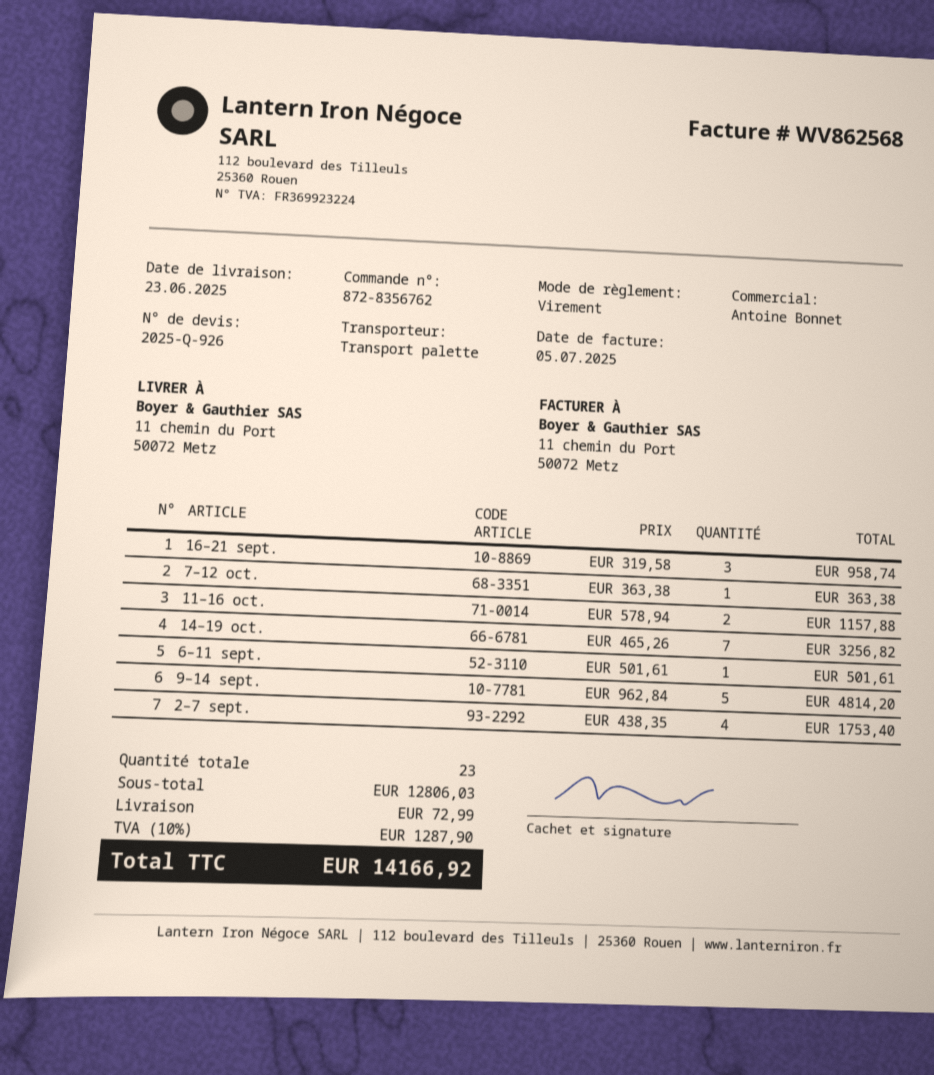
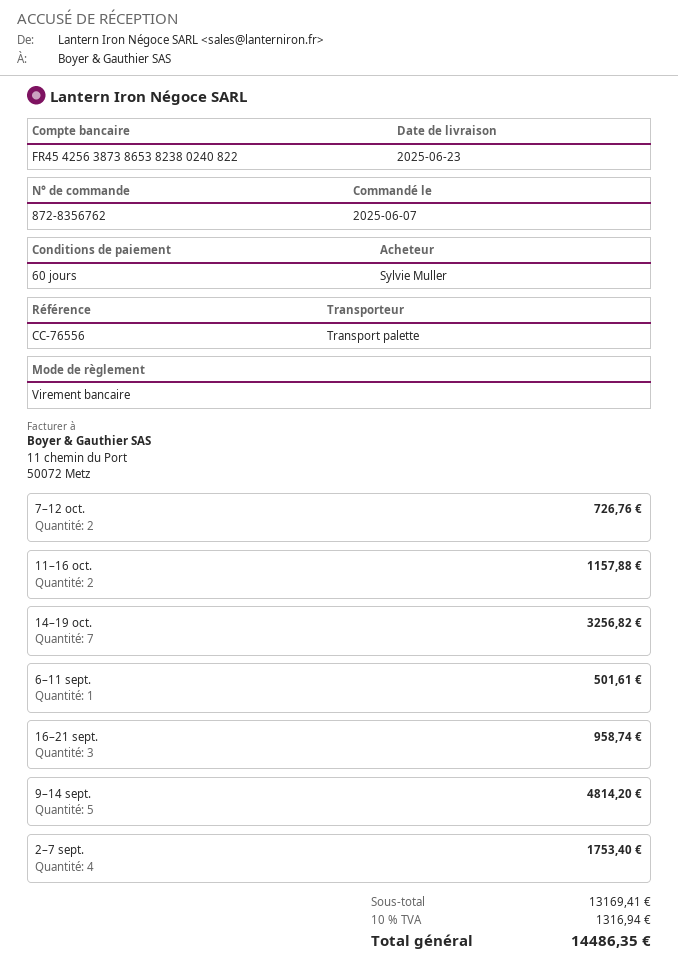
7–12 oct.: 1 for 363.38 -> 2 for 726.76
subtotal: 12806.03 -> 13169.41
shipping: 72.99 -> none
tax: 10% = 1287.90 -> 10% = 1316.94
total: 14166.92 -> 14486.35

